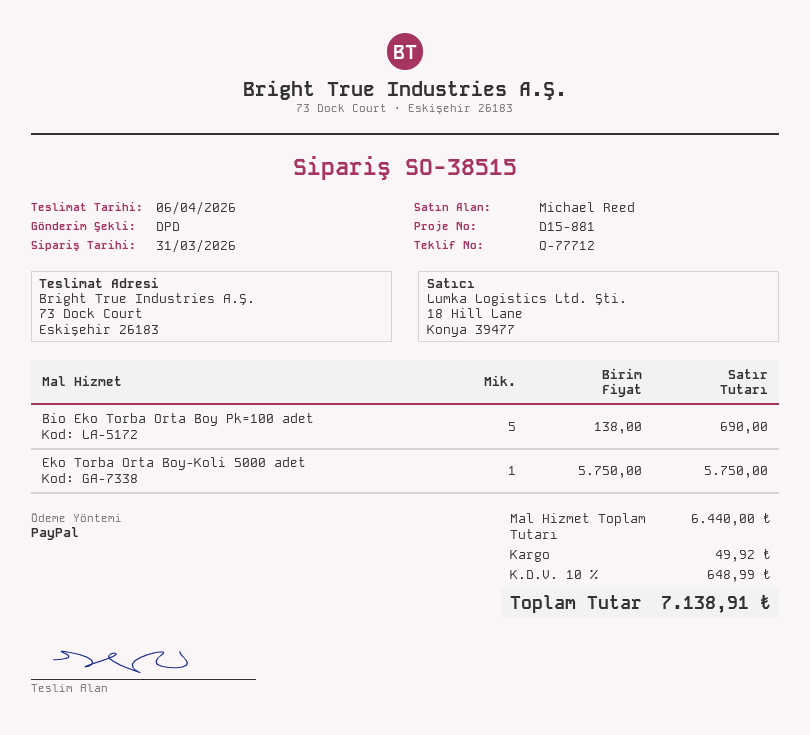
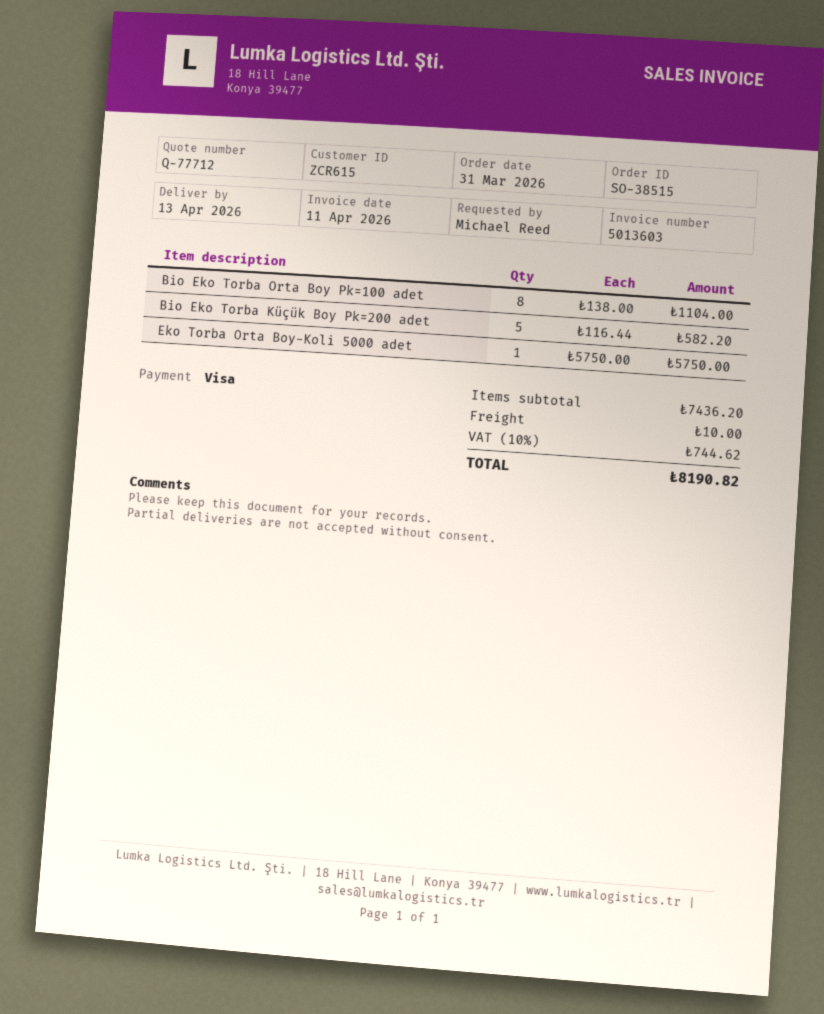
delivery date: 2026-04-06 -> 2026-04-13
payment method: PayPal -> Visa
Bio Eko Torba Orta Boy Pk=100 adet: 5 x 138.00 = 690.00 -> 8 x 138.00 = 1104.00
Bio Eko Torba Küçük Boy Pk=200 adet: none -> 5 x 116.44 = 582.20
subtotal: 6440.00 -> 7436.20
shipping: 49.92 -> 10.00
tax: 10% = 648.99 -> 10% = 744.62
total: 7138.91 -> 8190.82

